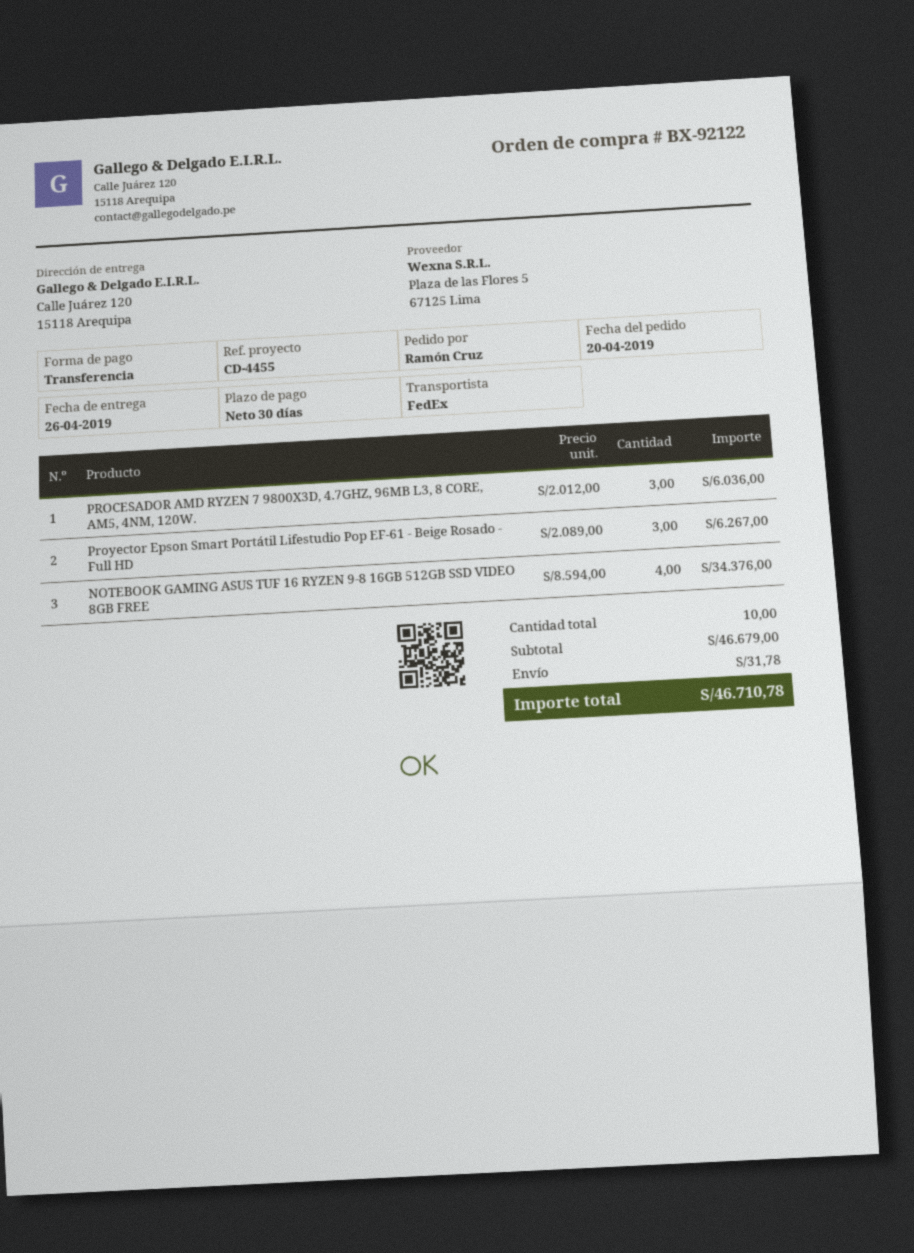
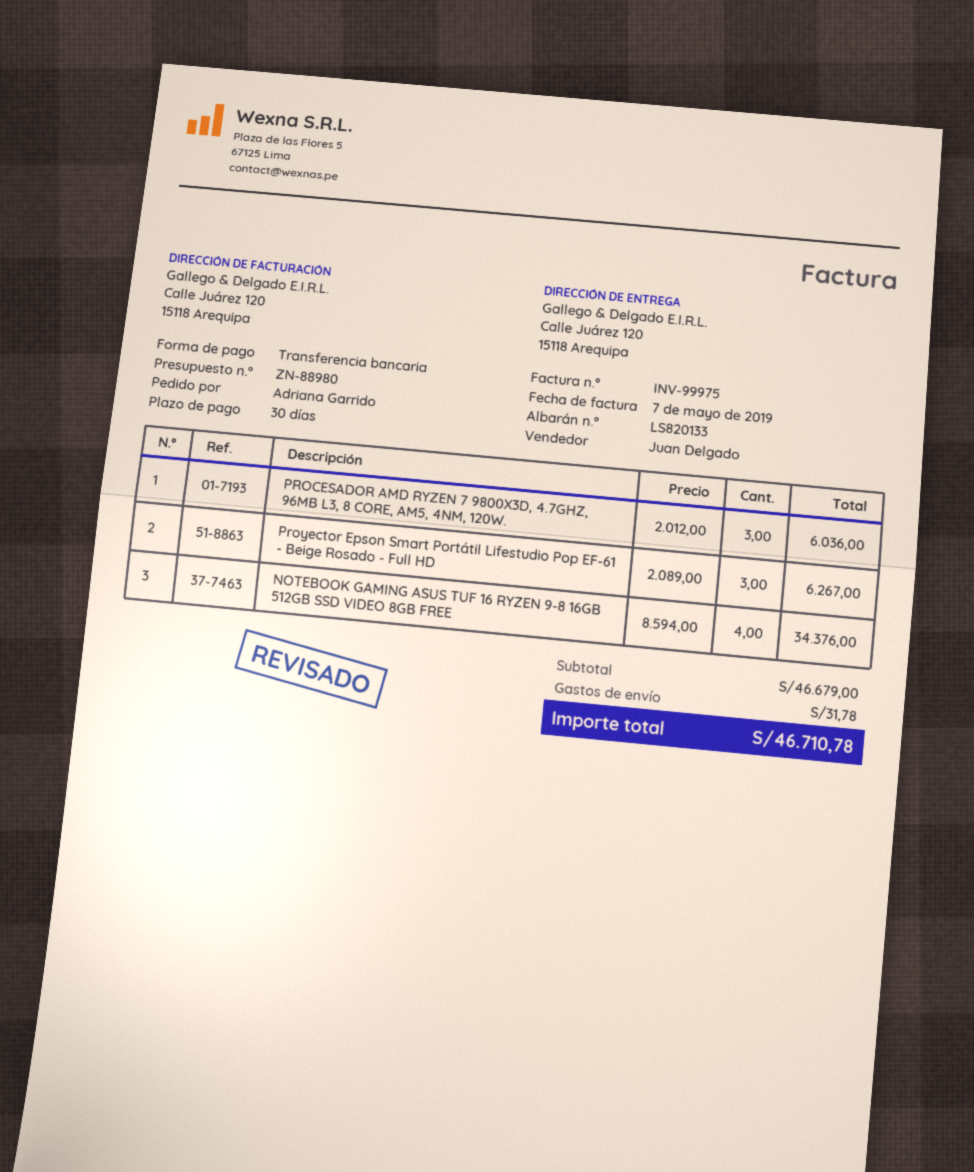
ordered by: Ramón Cruz -> Adriana Garrido

